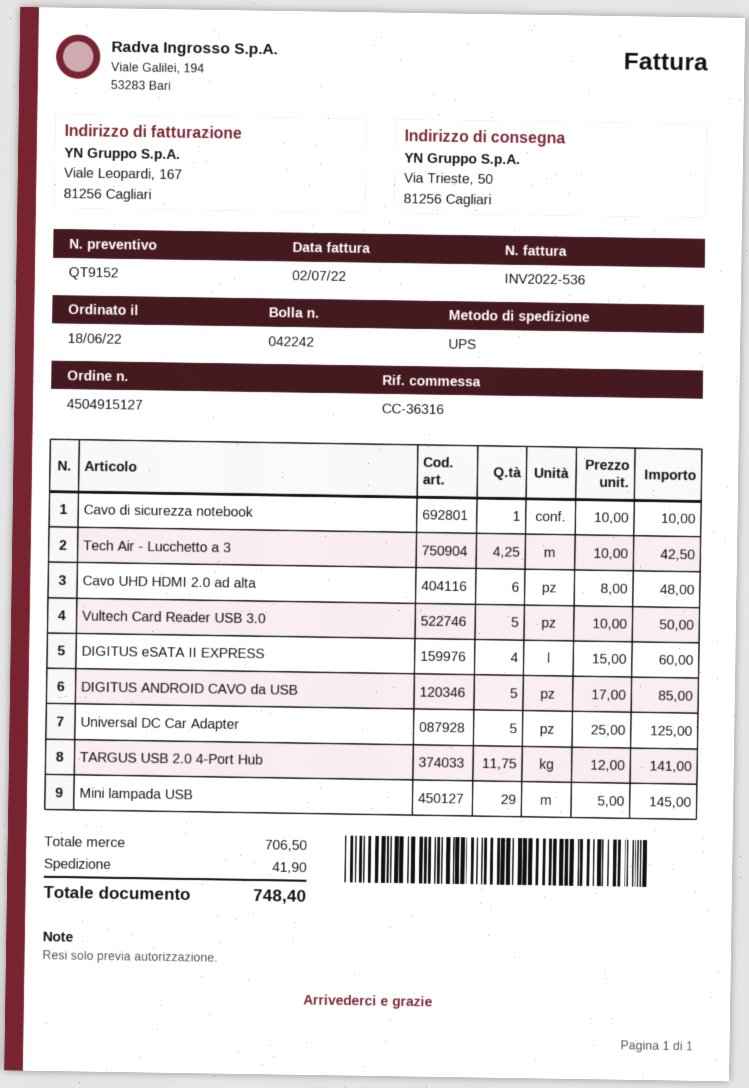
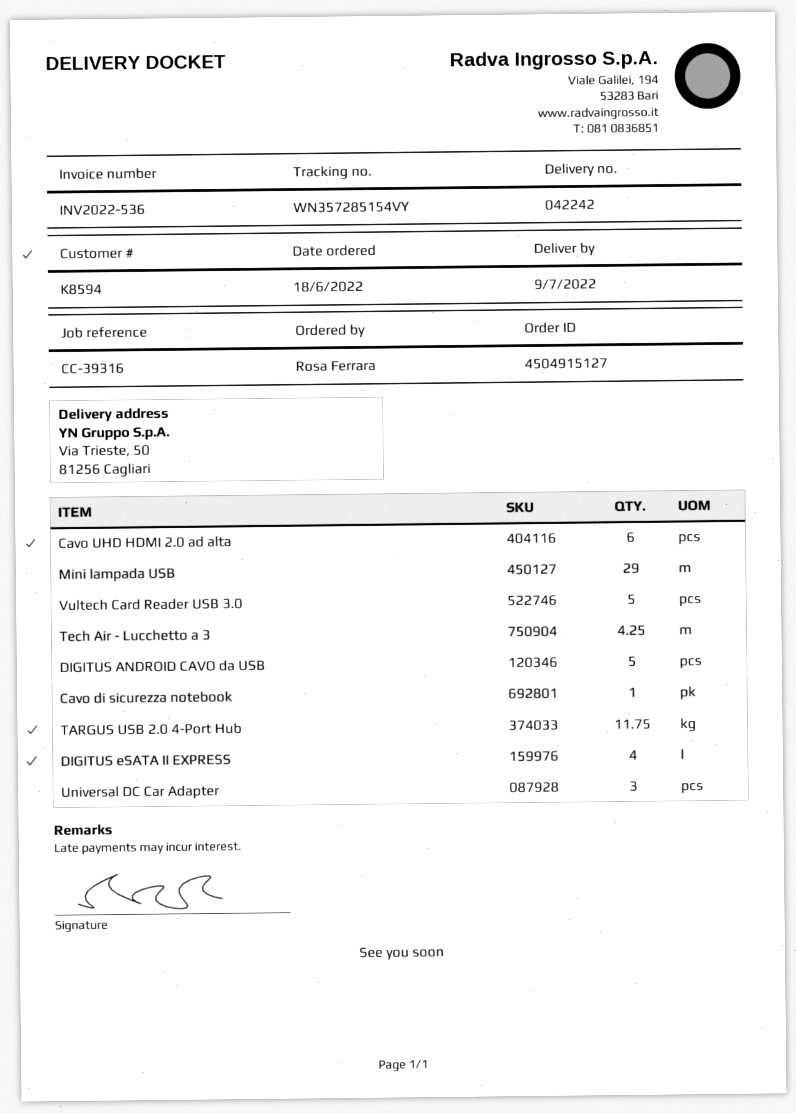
reference: CC-36316 -> CC-39316
Universal DC Car Adapter: 5 -> 3

